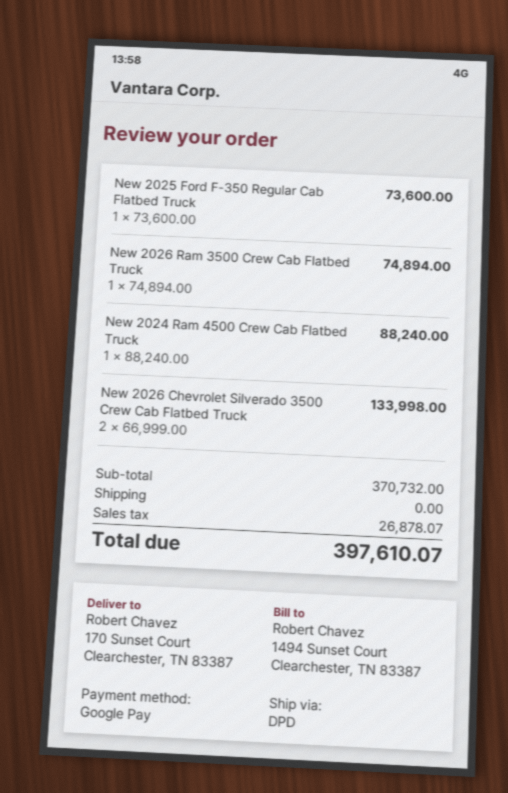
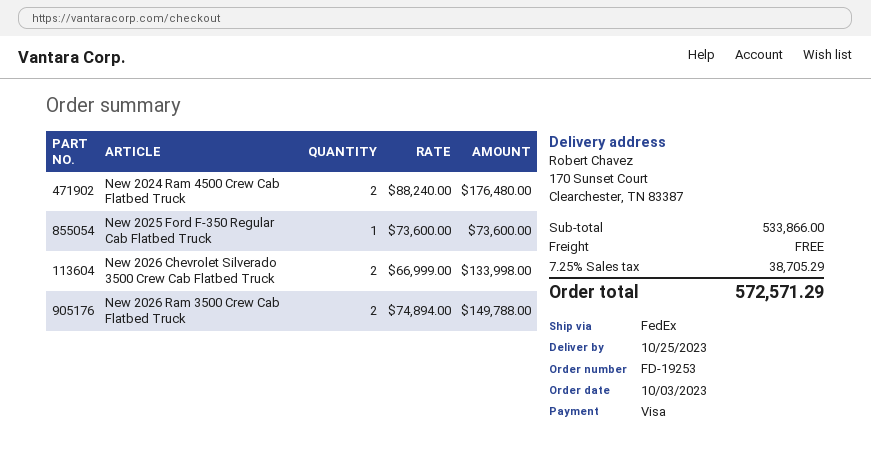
payment method: Google Pay -> Visa
shipping method: DPD -> FedEx
New 2026 Ram 3500 Crew Cab Flatbed Truck: 1 x 74894.00 = 74894.00 -> 2 x 74894.00 = 149788.00
New 2024 Ram 4500 Crew Cab Flatbed Truck: 1 x 88240.00 = 88240.00 -> 2 x 88240.00 = 176480.00
subtotal: 370732.00 -> 533866.00
tax: 26878.07 -> 38705.29
total: 397610.07 -> 572571.29

